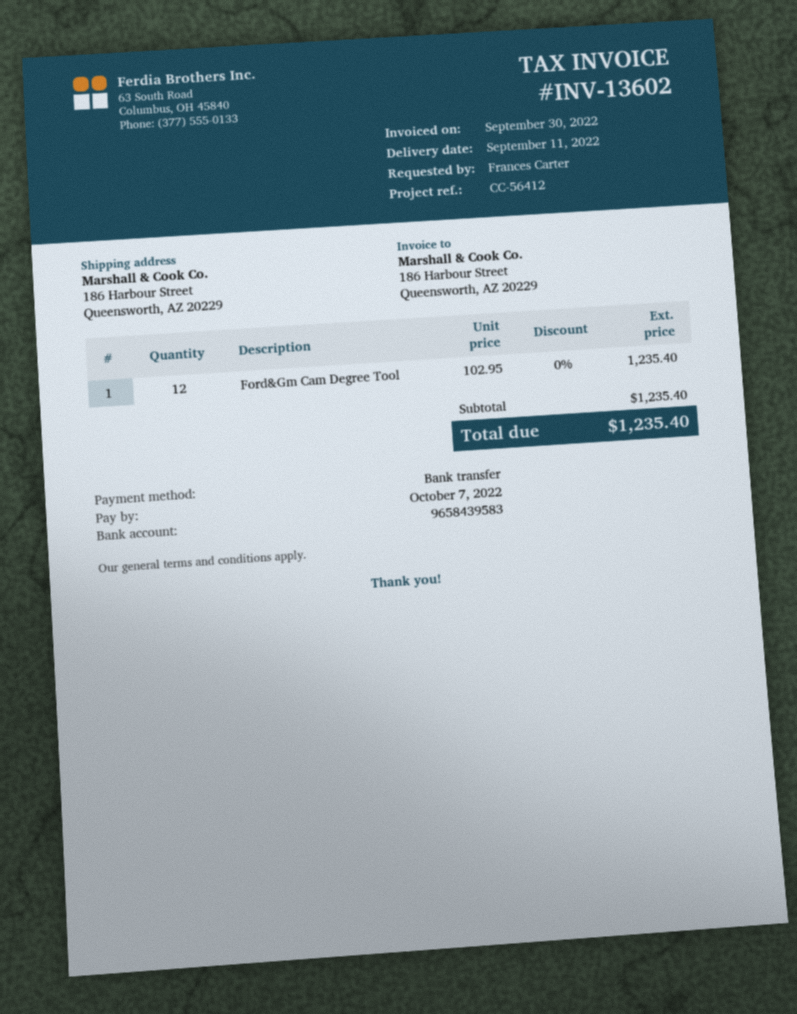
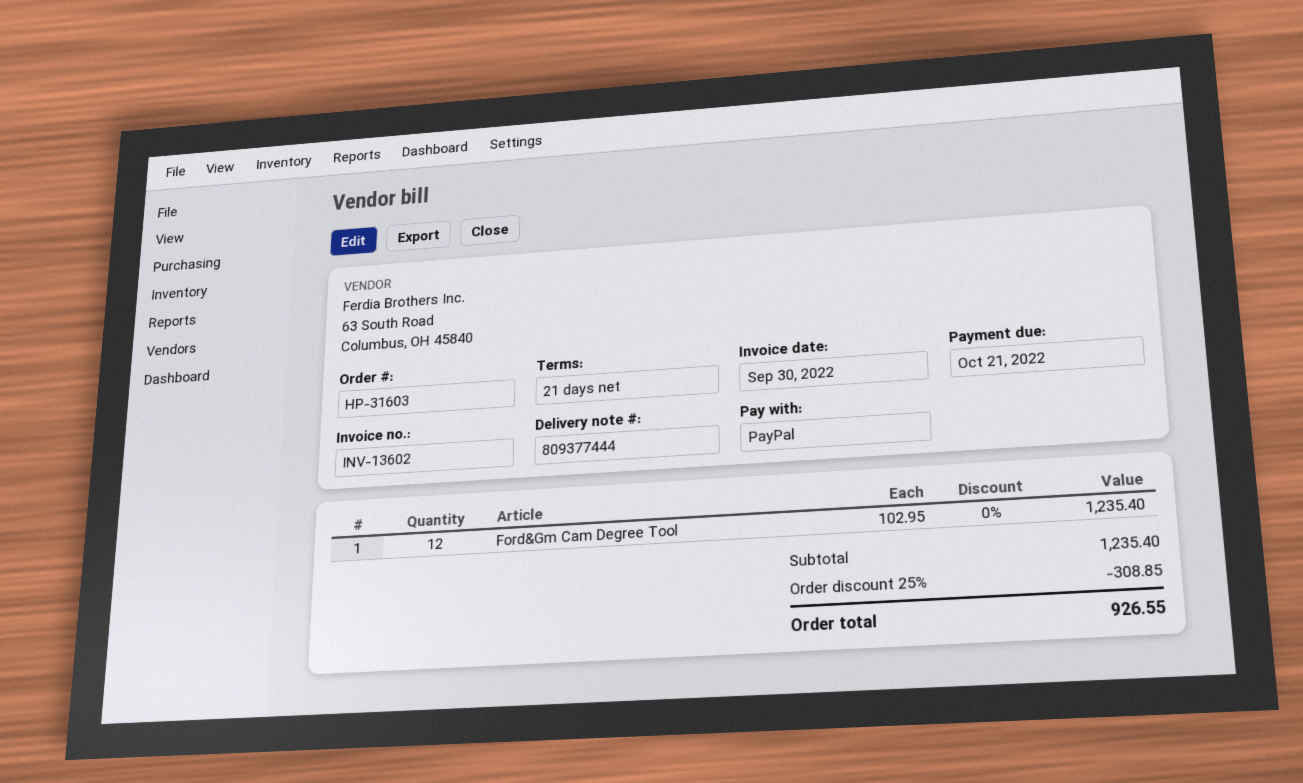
due date: 2022-10-07 -> 2022-10-21
payment method: bank transfer -> PayPal
discount: none -> 25% = 308.85
total: 1235.40 -> 926.55

